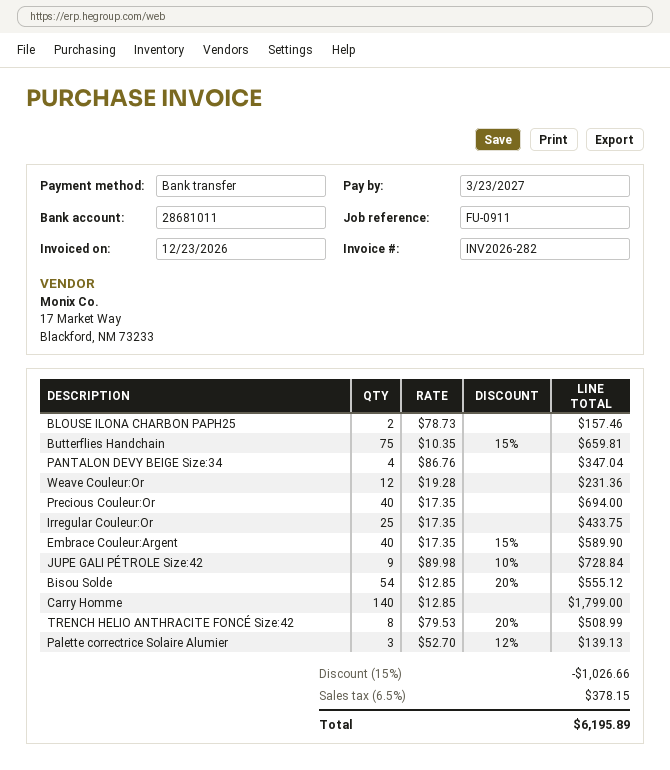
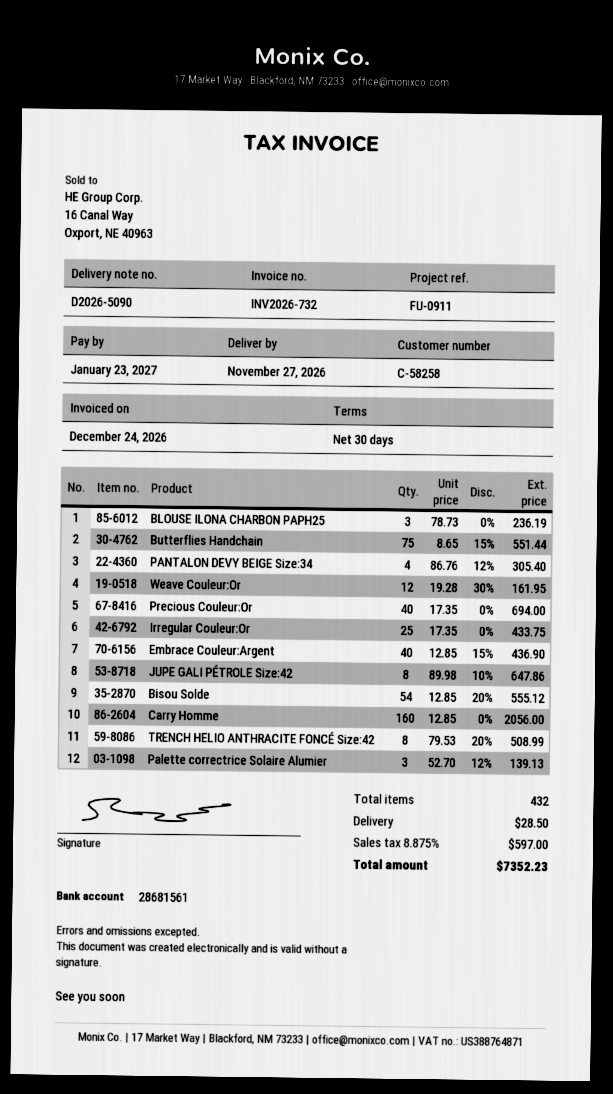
invoice number: INV2026-282 -> INV2026-732
invoice date: 2026-12-23 -> 2026-12-24
due date: 2027-03-23 -> 2027-01-23
bank account: 28681011 -> 28681561
BLOUSE ILONA CHARBON PAPH25: 2 x 78.73 = 157.46 -> 3 x 78.73 = 236.19
Butterflies Handchain: 75 x 10.35 - 15% = 659.81 -> 75 x 8.65 - 15% = 551.44
PANTALON DEVY BEIGE Size:34: 4 x 86.76 = 347.04 -> 4 x 86.76 - 12% = 305.40
Weave Couleur:Or: 12 x 19.28 = 231.36 -> 12 x 19.28 - 30% = 161.95
Embrace Couleur:Argent: 40 x 17.35 - 15% = 589.90 -> 40 x 12.85 - 15% = 436.90
JUPE GALI PÉTROLE Size:42: 9 x 89.98 - 10% = 728.84 -> 8 x 89.98 - 10% = 647.86
Carry Homme: 140 x 12.85 = 1799.00 -> 160 x 12.85 = 2056.00
discount: 15% = 1026.66 -> none
shipping: none -> 28.50
tax: 6.5% = 378.15 -> 8.875% = 597.00
total: 6195.89 -> 7352.23

